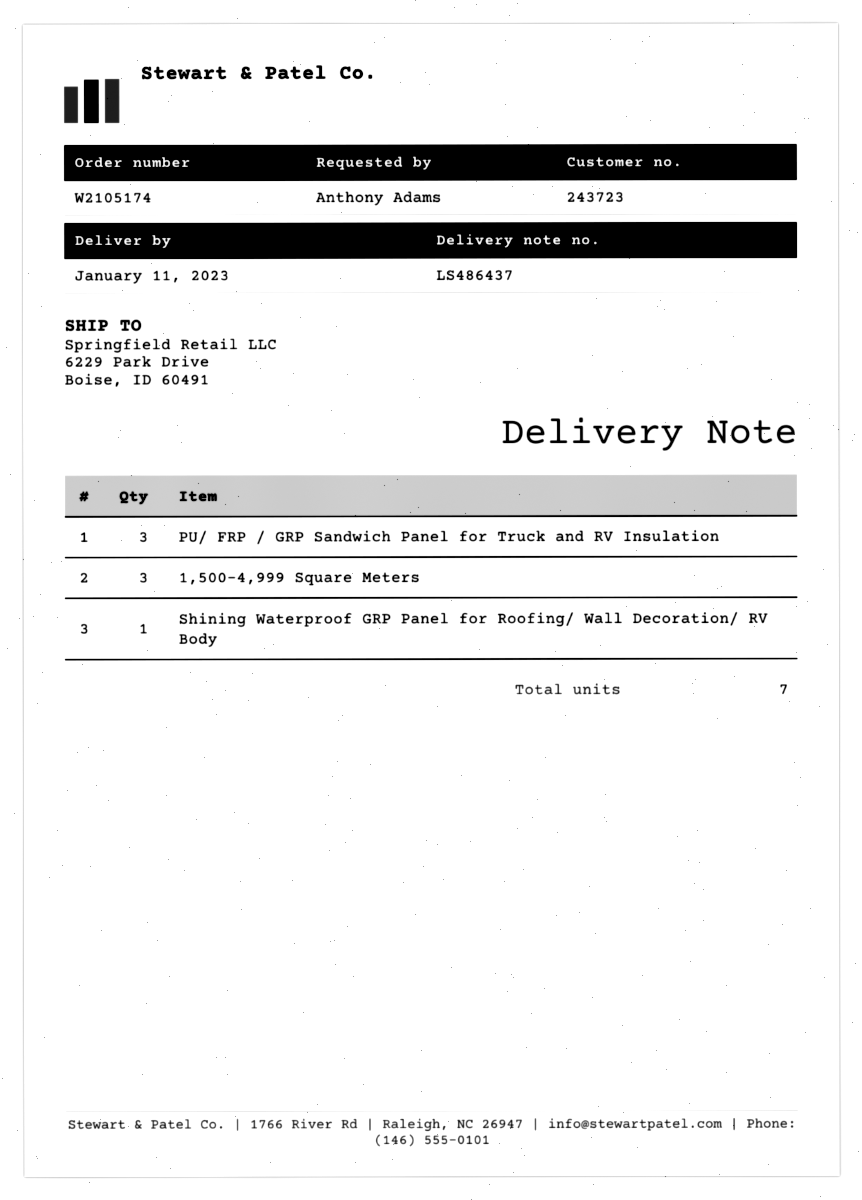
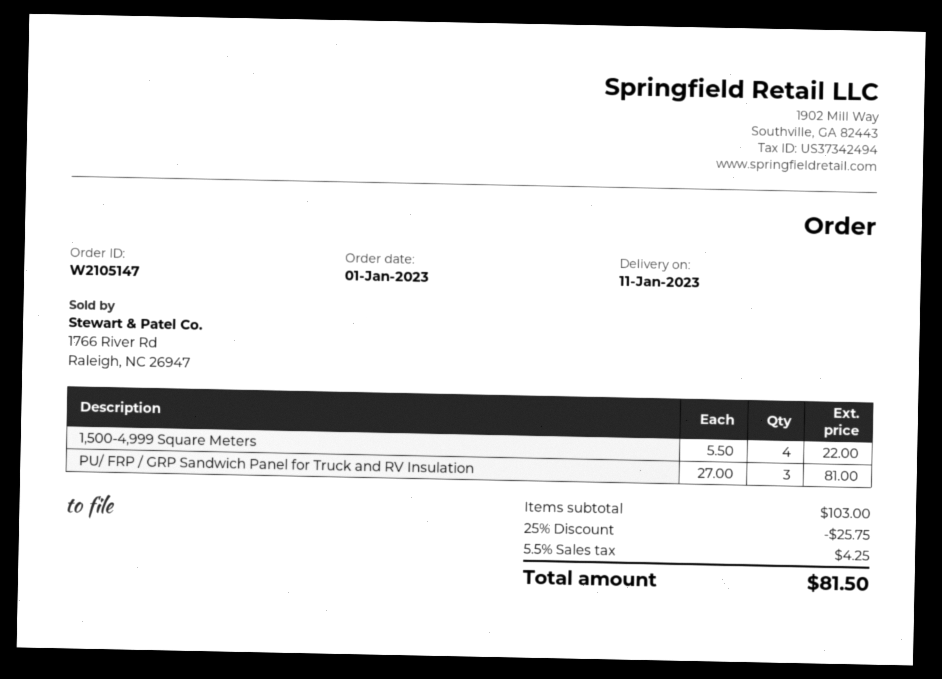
order number: W2105174 -> W2105147
1,500-4,999 Square Meters: 3 -> 4
Shining Waterproof GRP Panel for Roofing/ Wall Decoration/ RV Body: 1 -> none

